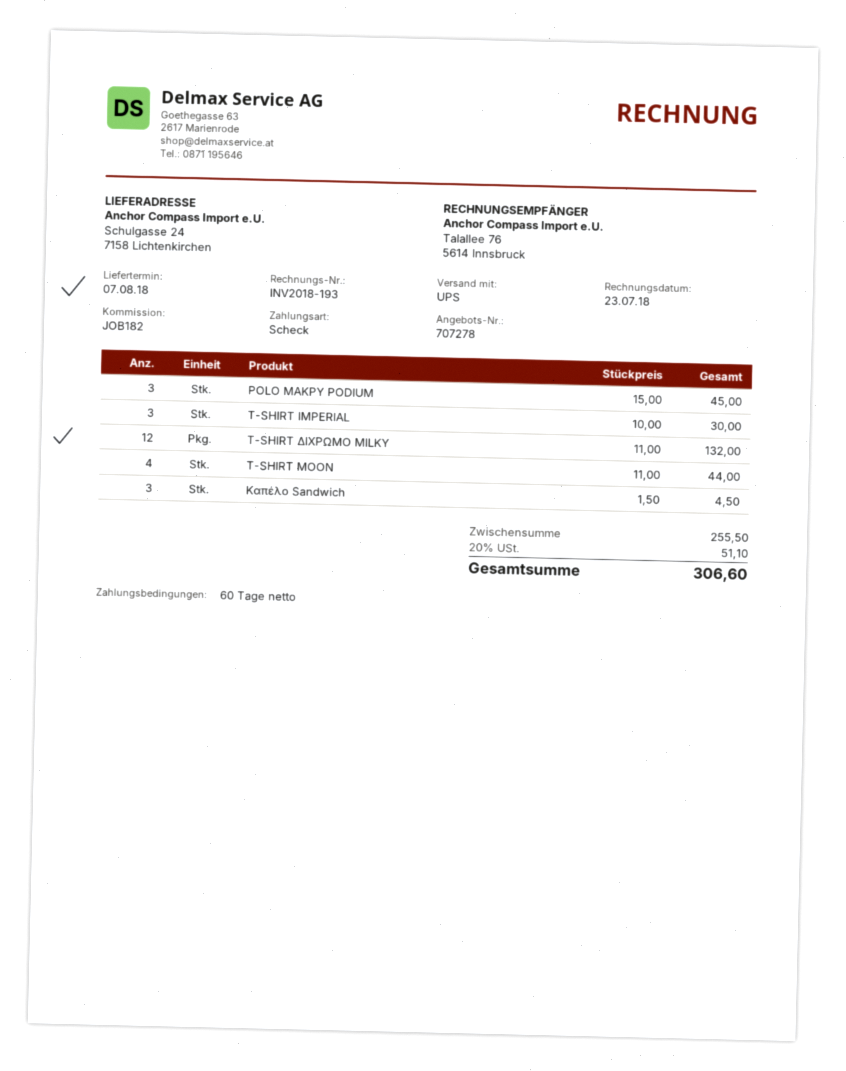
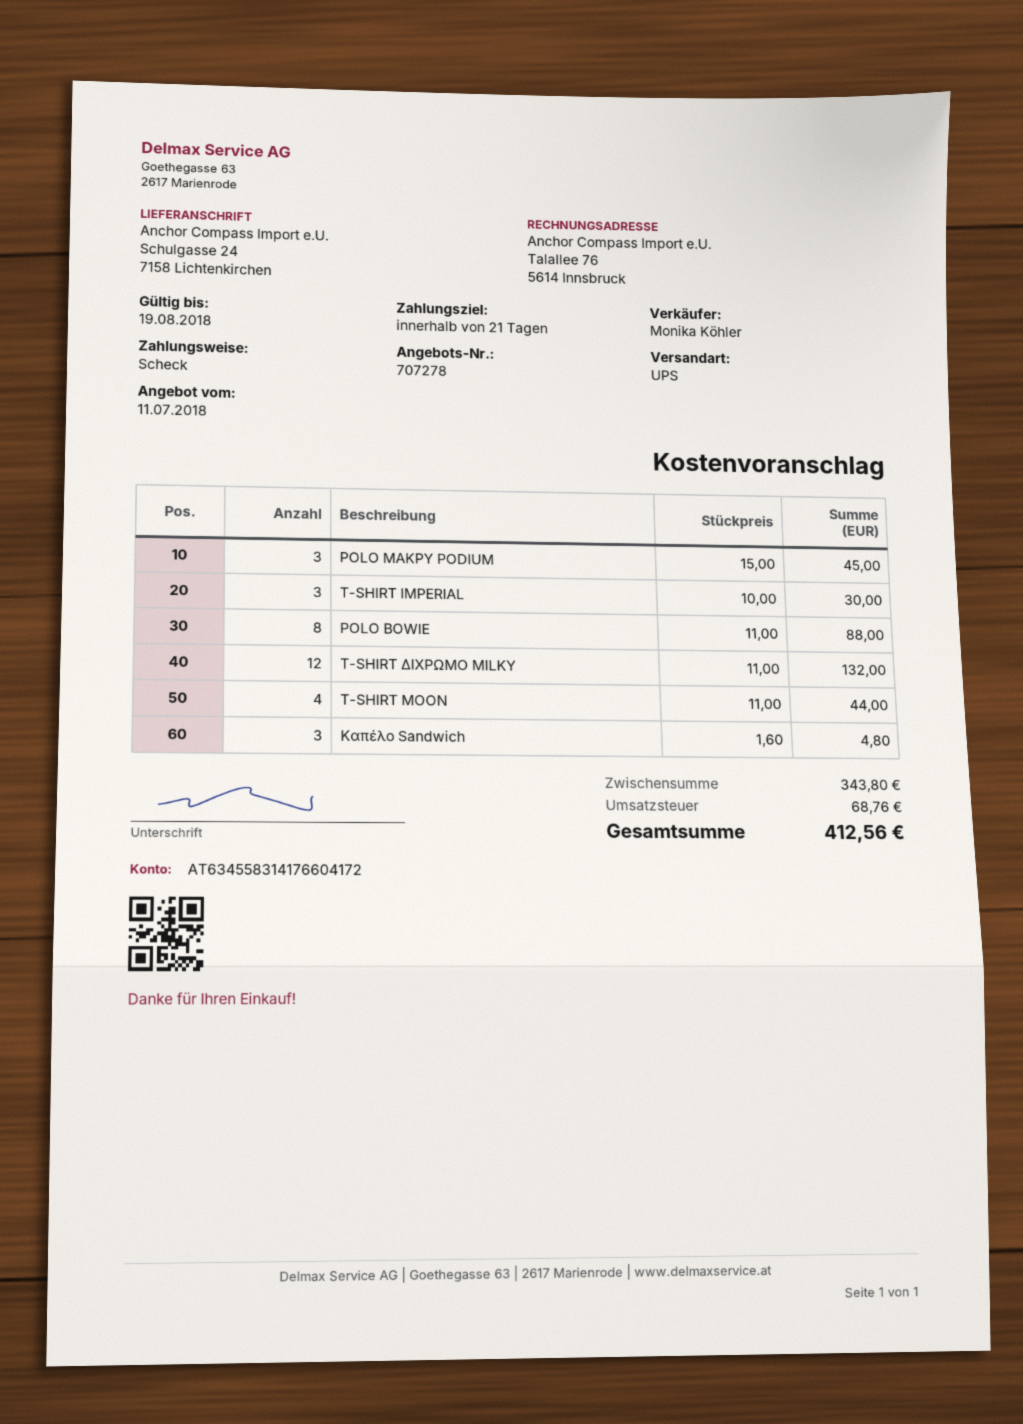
payment terms: 60 days -> 21 days
Καπέλο Sandwich: 3 x 1.50 = 4.50 -> 3 x 1.60 = 4.80
POLO BOWIE: none -> 8 x 11.00 = 88.00
subtotal: 255.50 -> 343.80
tax: 51.10 -> 68.76
total: 306.60 -> 412.56

